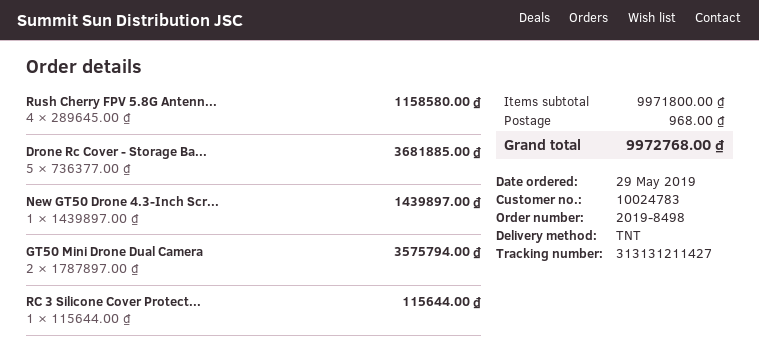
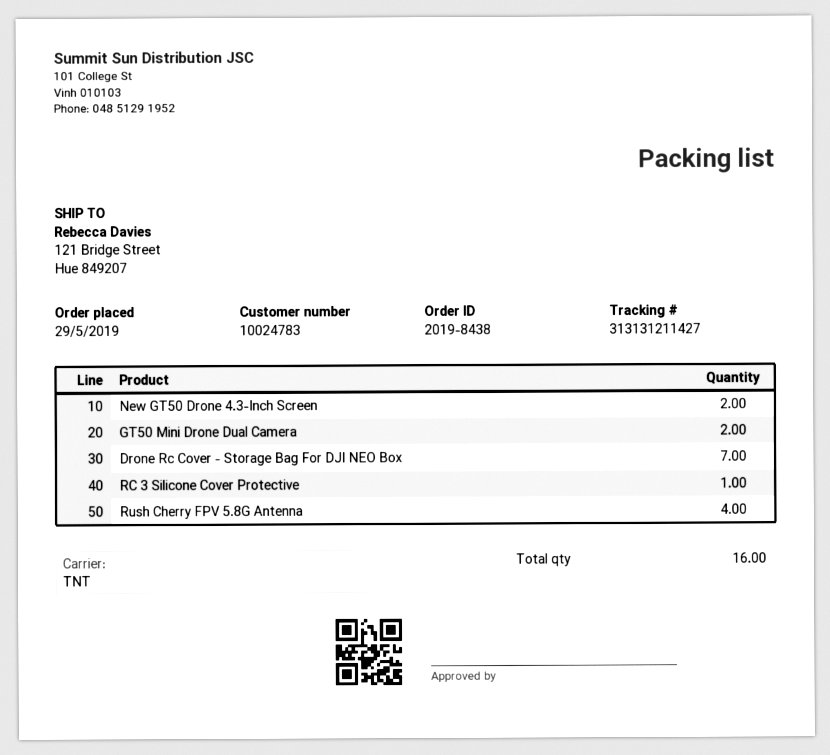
order number: 2019-8498 -> 2019-8438
Drone Rc Cover - Storage Ba...: 5 -> 7
New GT50 Drone 4.3-Inch Scr...: 1 -> 2

